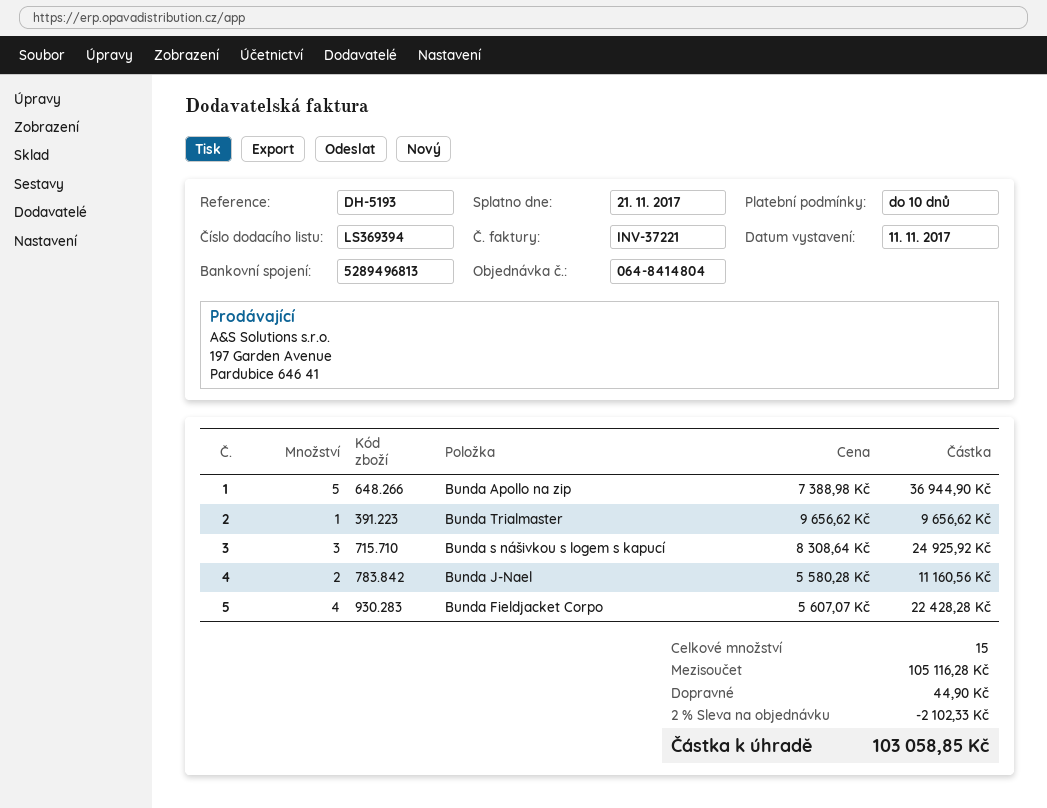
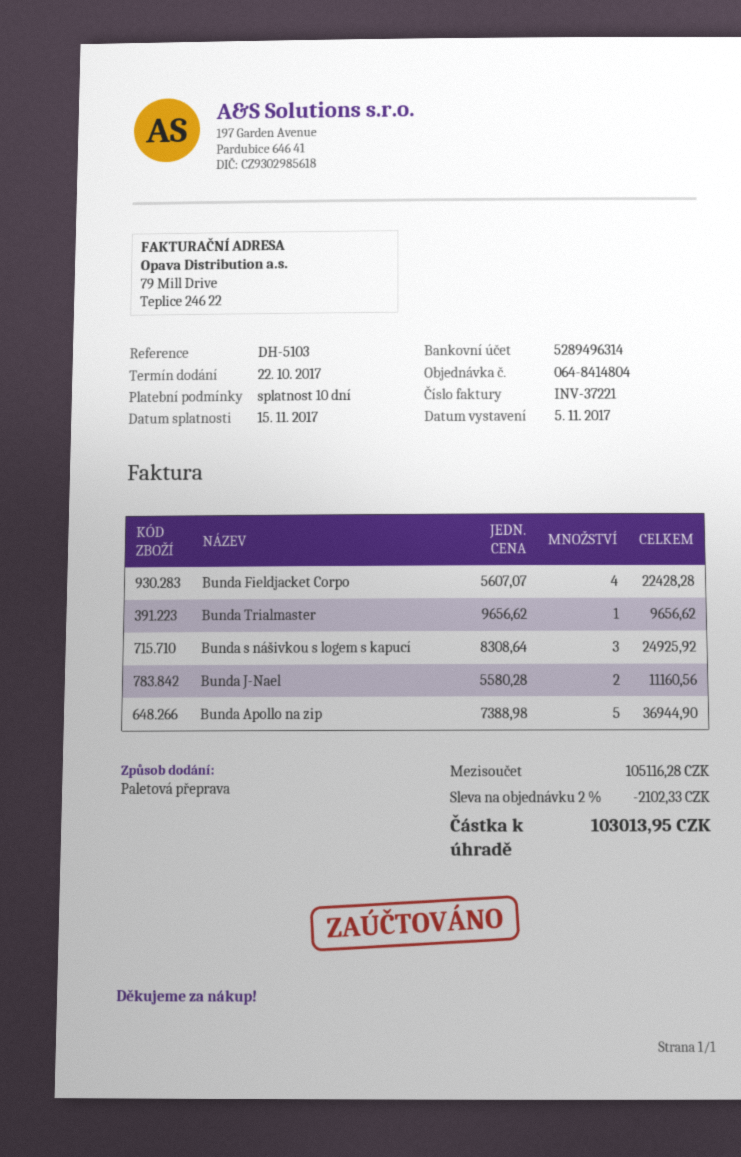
invoice date: 2017-11-11 -> 2017-11-05
due date: 2017-11-21 -> 2017-11-15
reference: DH-5193 -> DH-5103
bank account: 5289496813 -> 5289496314
shipping: 44.90 -> none
total: 103058.85 -> 103013.95

